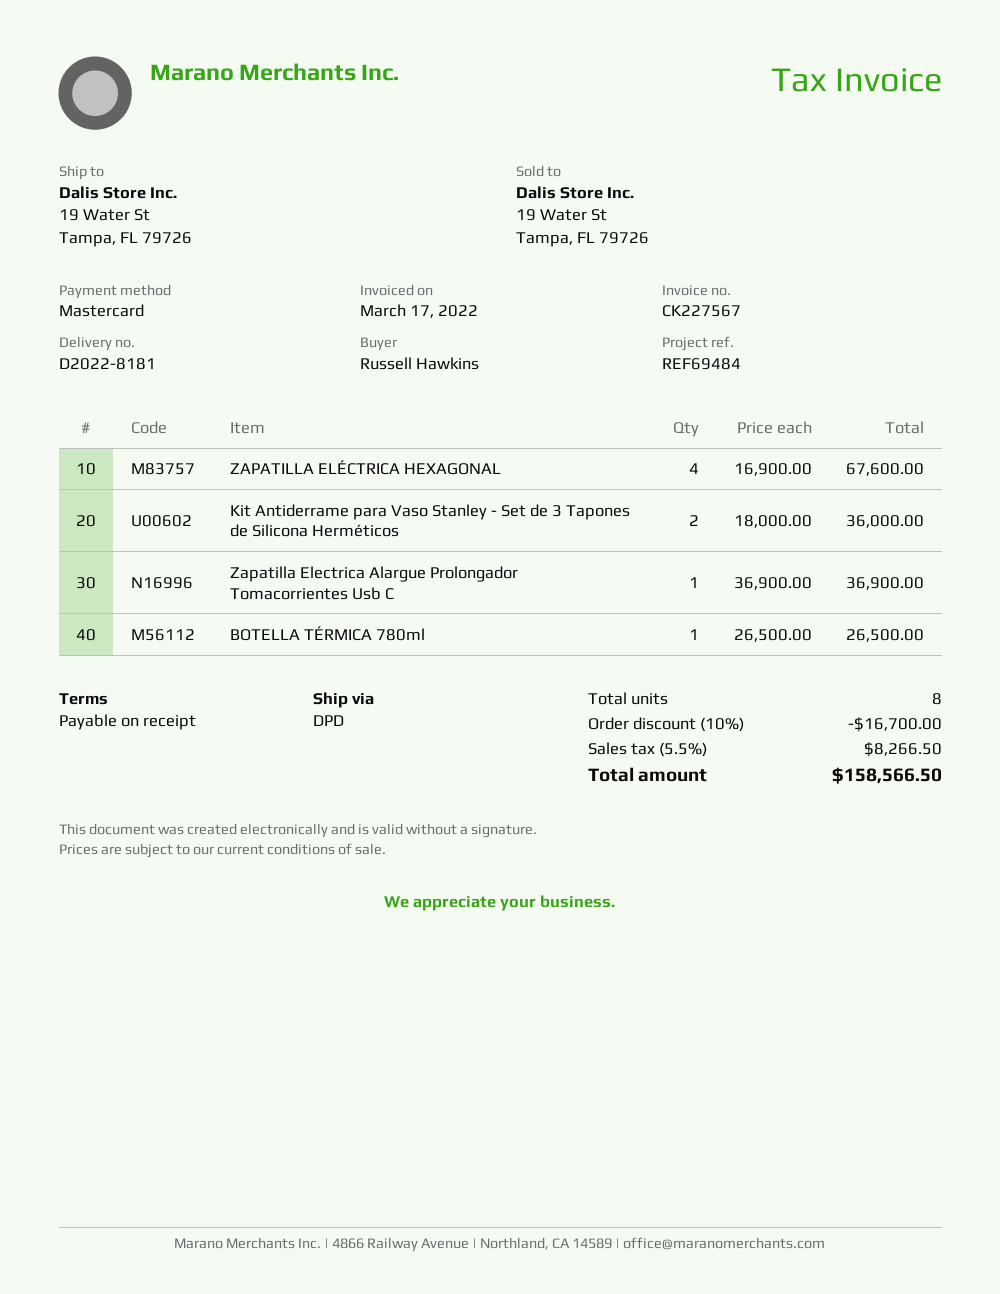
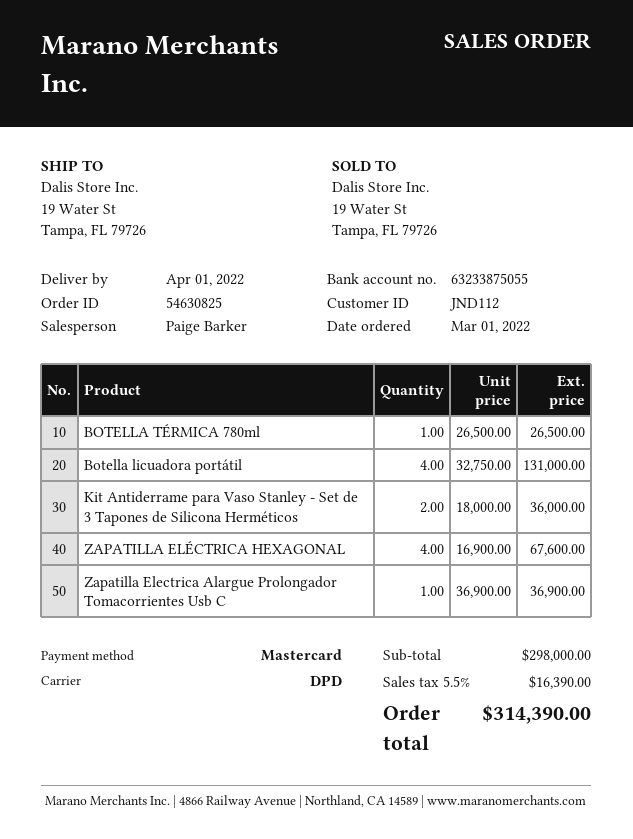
Botella licuadora portátil: none -> 4 x 32750.00 = 131000.00
discount: 10% = 16700.00 -> none
tax: 5.5% = 8266.50 -> 5.5% = 16390.00
total: 158566.50 -> 314390.00

